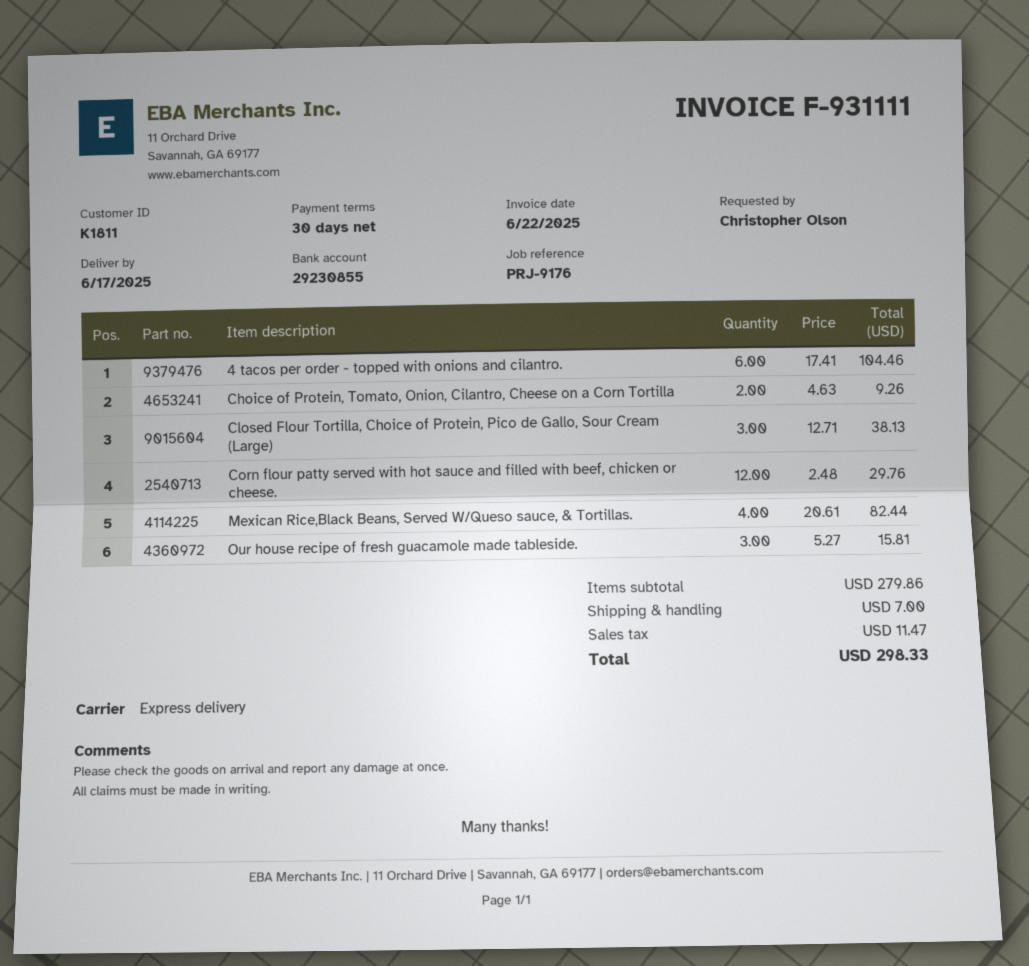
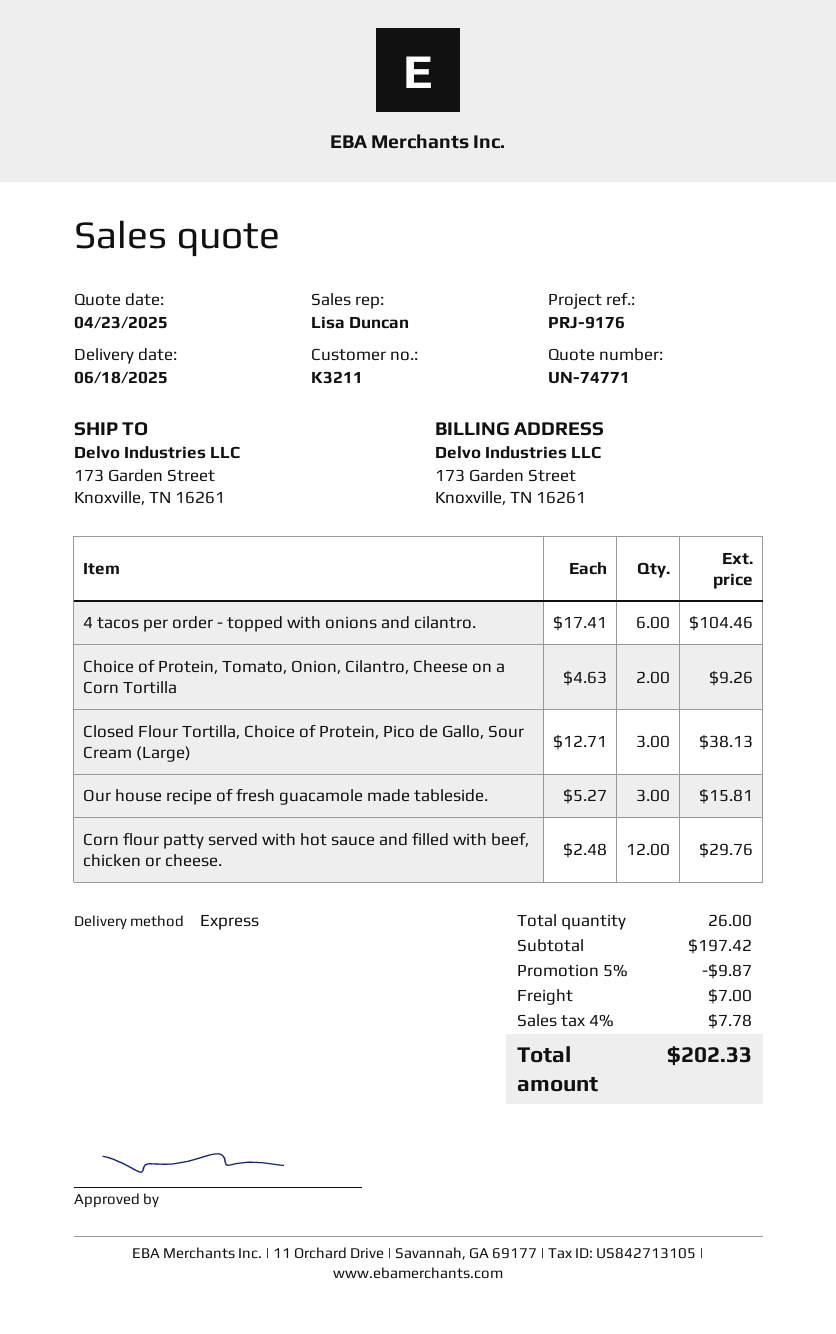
delivery date: 2025-06-17 -> 2025-06-18
customer number: K1811 -> K3211
Mexican Rice,Black Beans, Served W/Queso sauce, & Tortillas.: 4 x 20.61 = 82.44 -> none
subtotal: 279.86 -> 197.42
discount: none -> 5% = 9.87
tax: 11.47 -> 7.78
total: 298.33 -> 202.33

